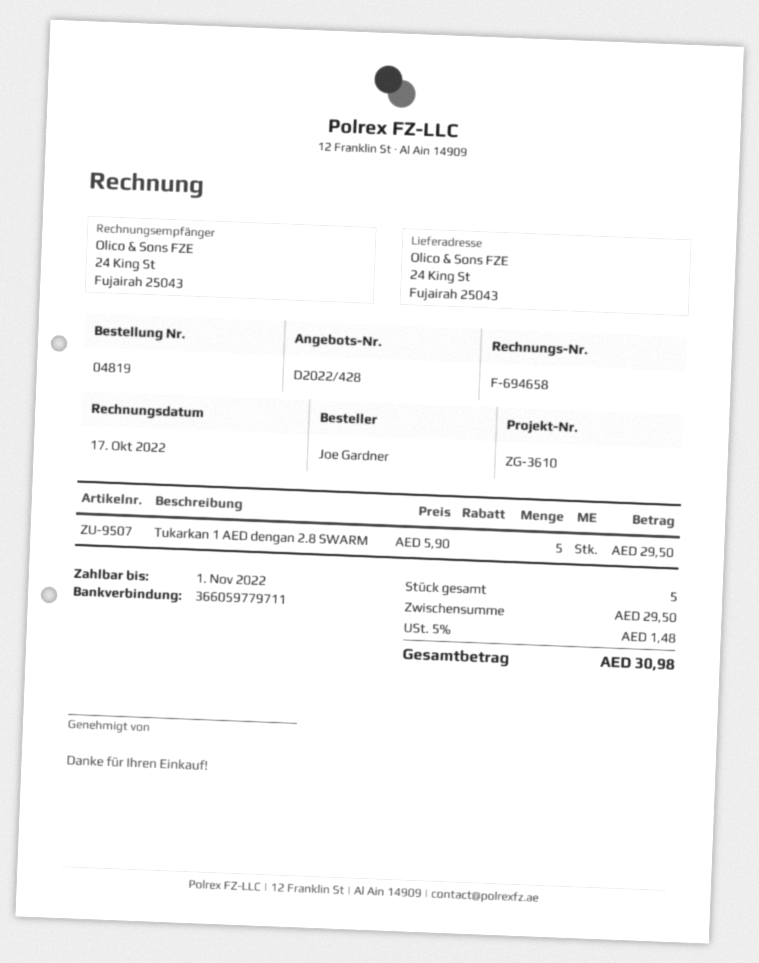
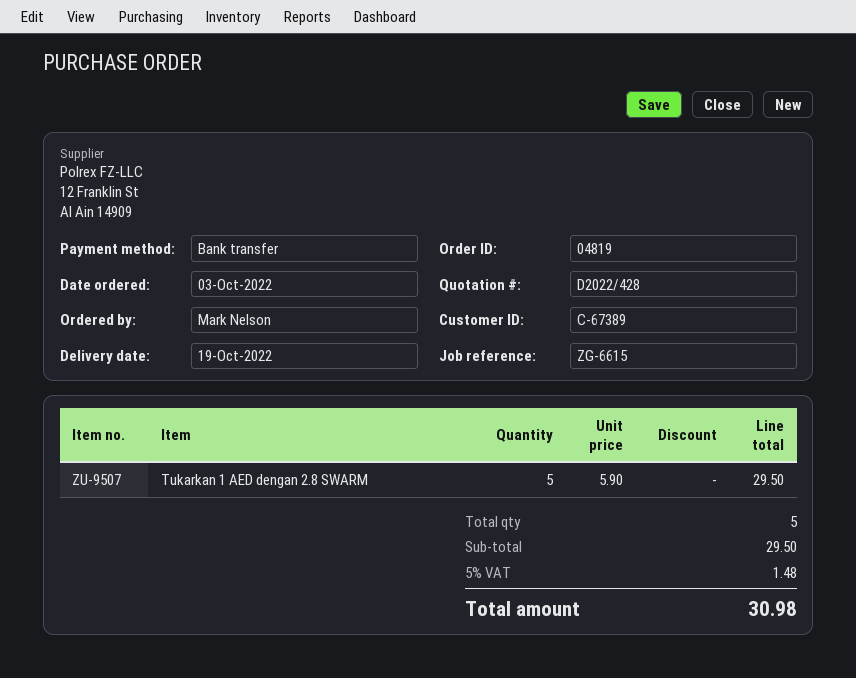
reference: ZG-3610 -> ZG-6615
ordered by: Joe Gardner -> Mark Nelson

